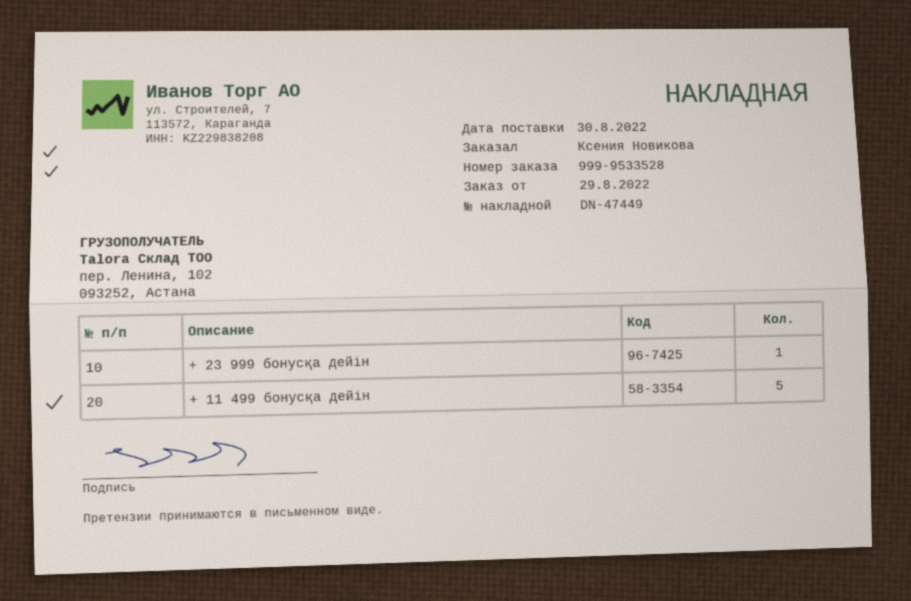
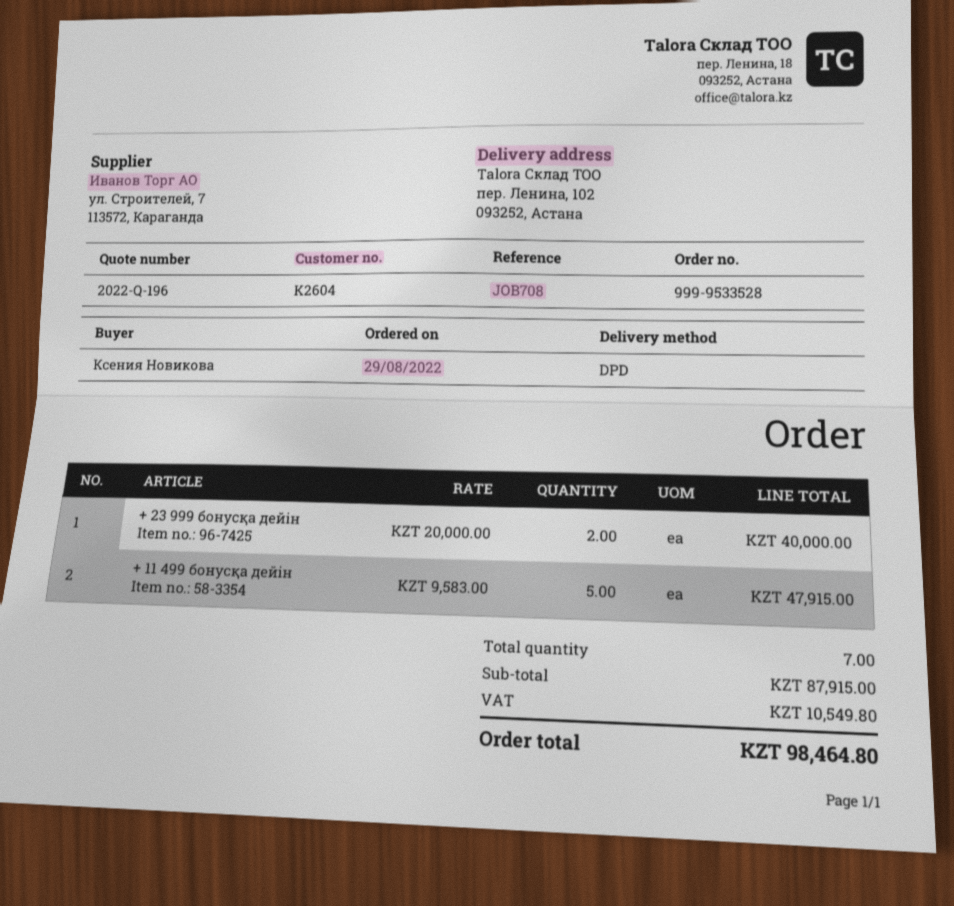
+ 23 999 бонусқа дейін: 1 -> 2

